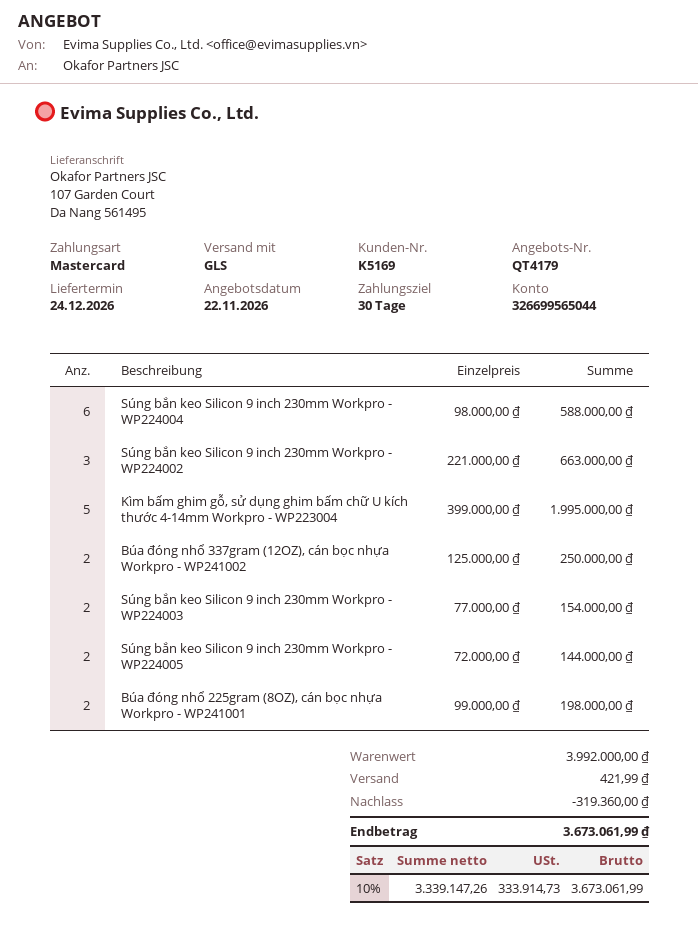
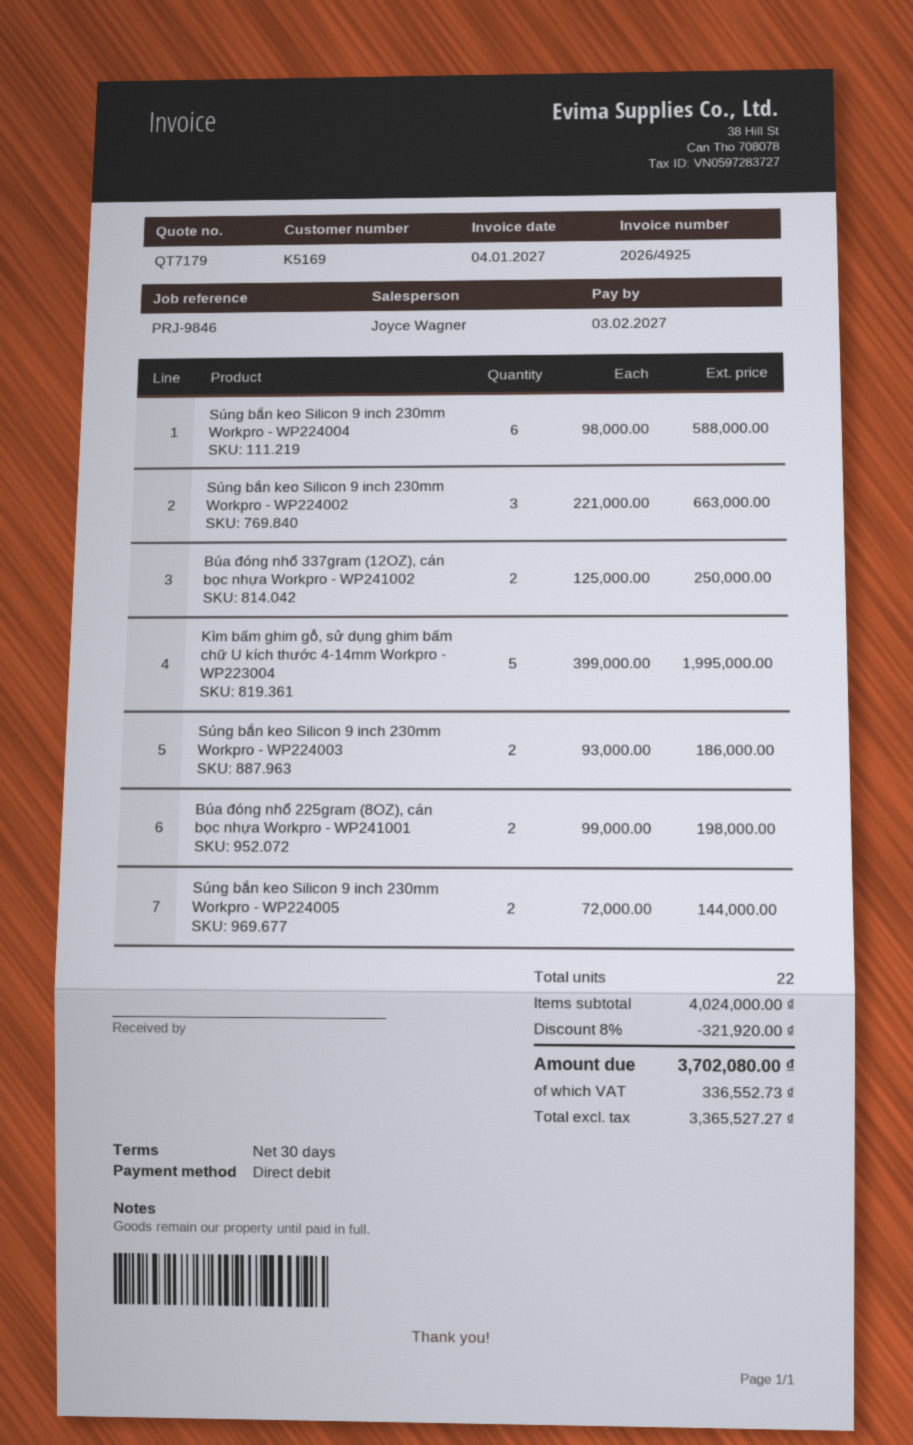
quote number: QT4179 -> QT7179
payment method: Mastercard -> direct debit
Súng bắn keo Silicon 9 inch 230mm Workpro - WP224003: 2 x 77000.00 = 154000.00 -> 2 x 93000.00 = 186000.00
subtotal: 3992000.00 -> 4024000.00
discount: 319360.00 -> 321920.00
shipping: 421.99 -> none
net: 3339147.26 -> 3365527.27
tax: 333914.73 -> 336552.73
total: 3673061.99 -> 3702080.00

